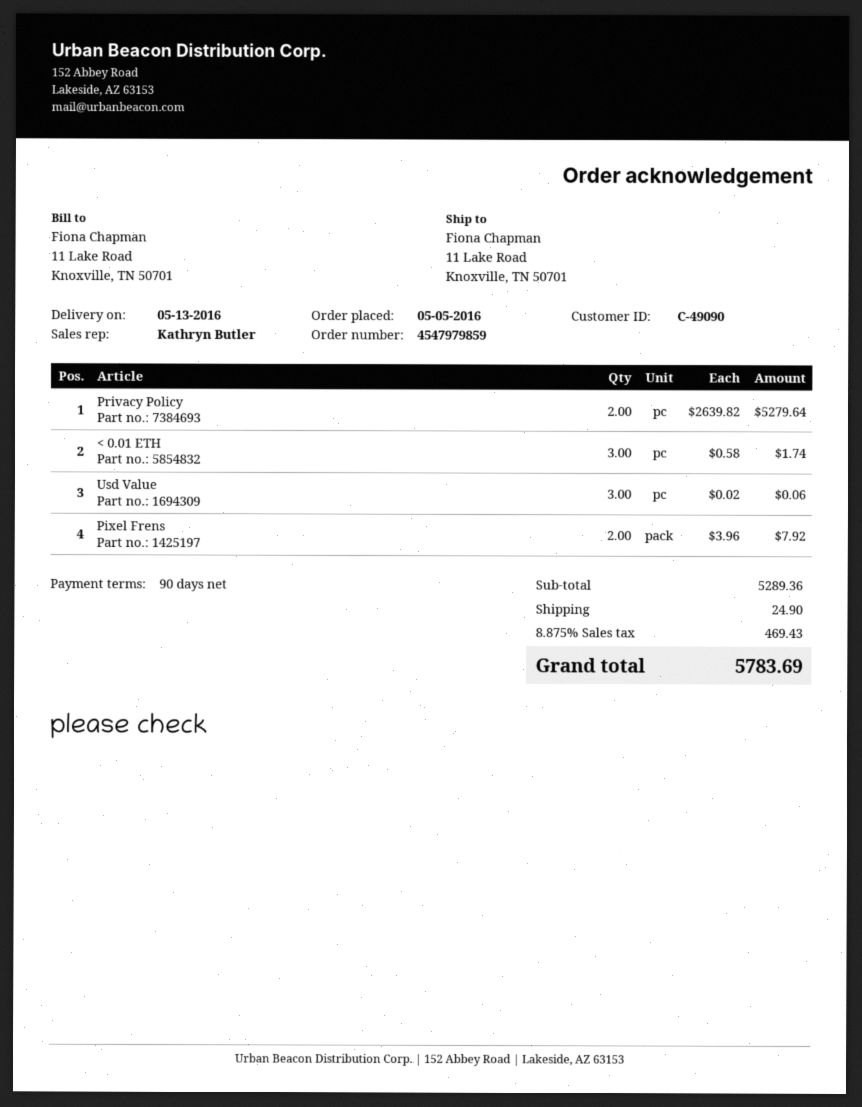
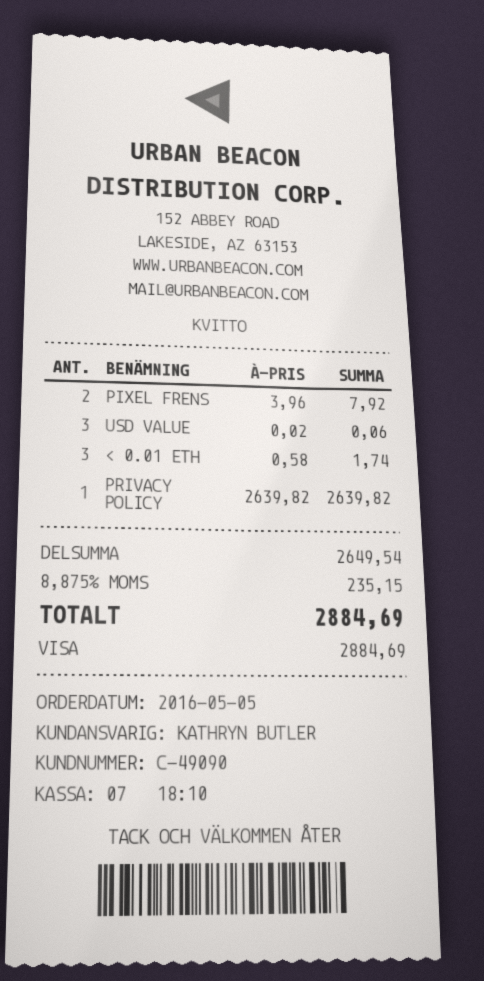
Privacy Policy: 2 x 2639.82 = 5279.64 -> 1 x 2639.82 = 2639.82
subtotal: 5289.36 -> 2649.54
shipping: 24.90 -> none
tax: 8.875% = 469.43 -> 8.875% = 235.15
total: 5783.69 -> 2884.69

